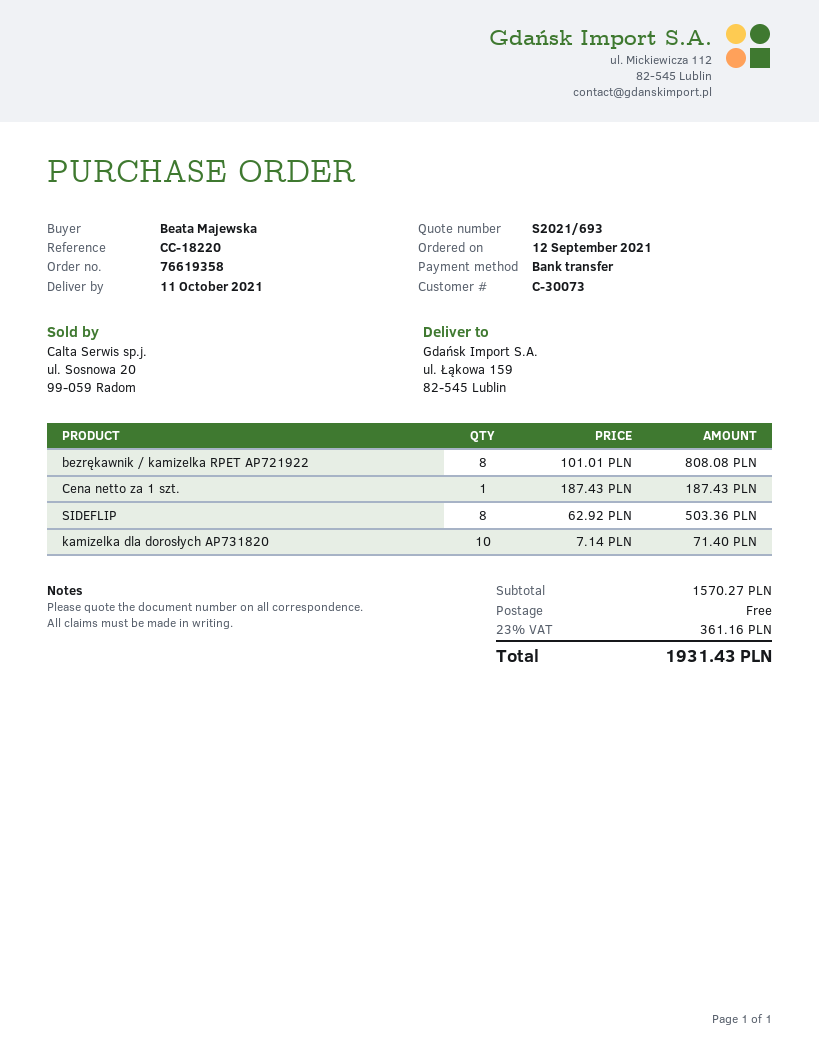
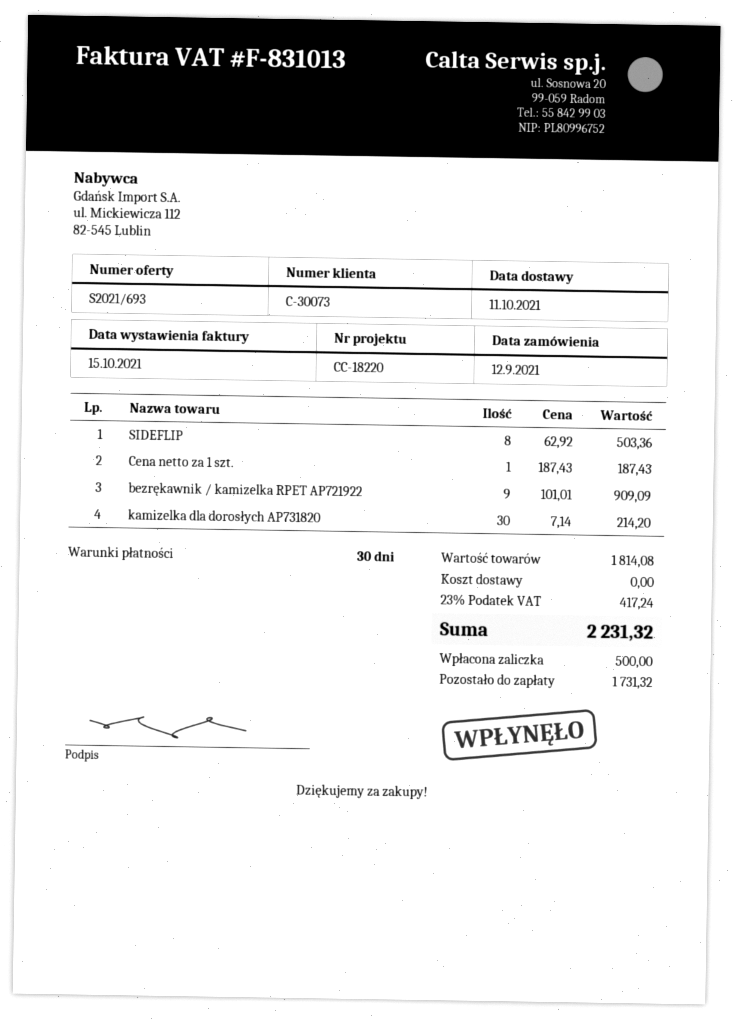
bezrękawnik / kamizelka RPET AP721922: 8 x 101.01 = 808.08 -> 9 x 101.01 = 909.09
kamizelka dla dorosłych AP731820: 10 x 7.14 = 71.40 -> 30 x 7.14 = 214.20
subtotal: 1570.27 -> 1814.08
tax: 23% = 361.16 -> 23% = 417.24
total: 1931.43 -> 2231.32

